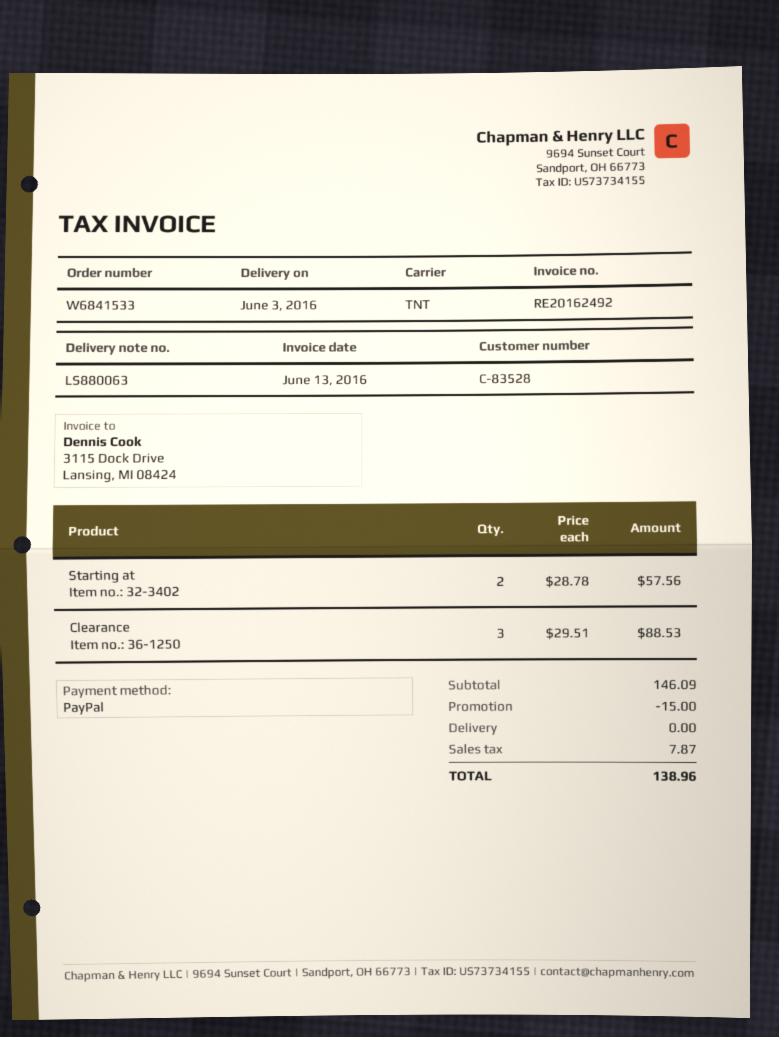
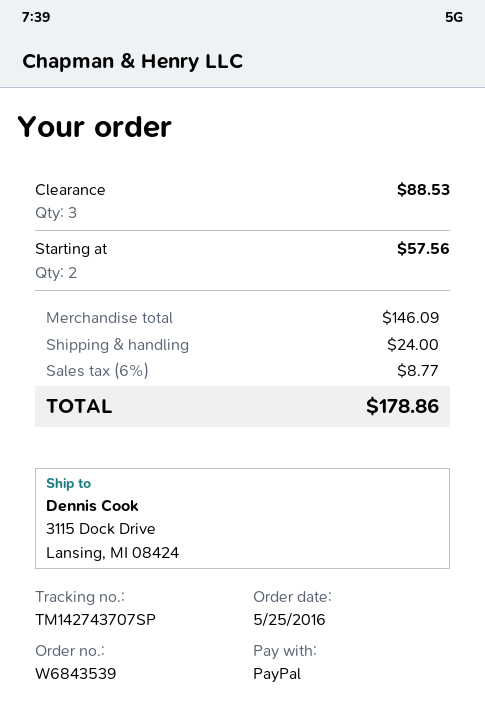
order number: W6841533 -> W6843539
discount: 15.00 -> none
shipping: 0.00 -> 24.00
tax: 7.87 -> 8.77
total: 138.96 -> 178.86

